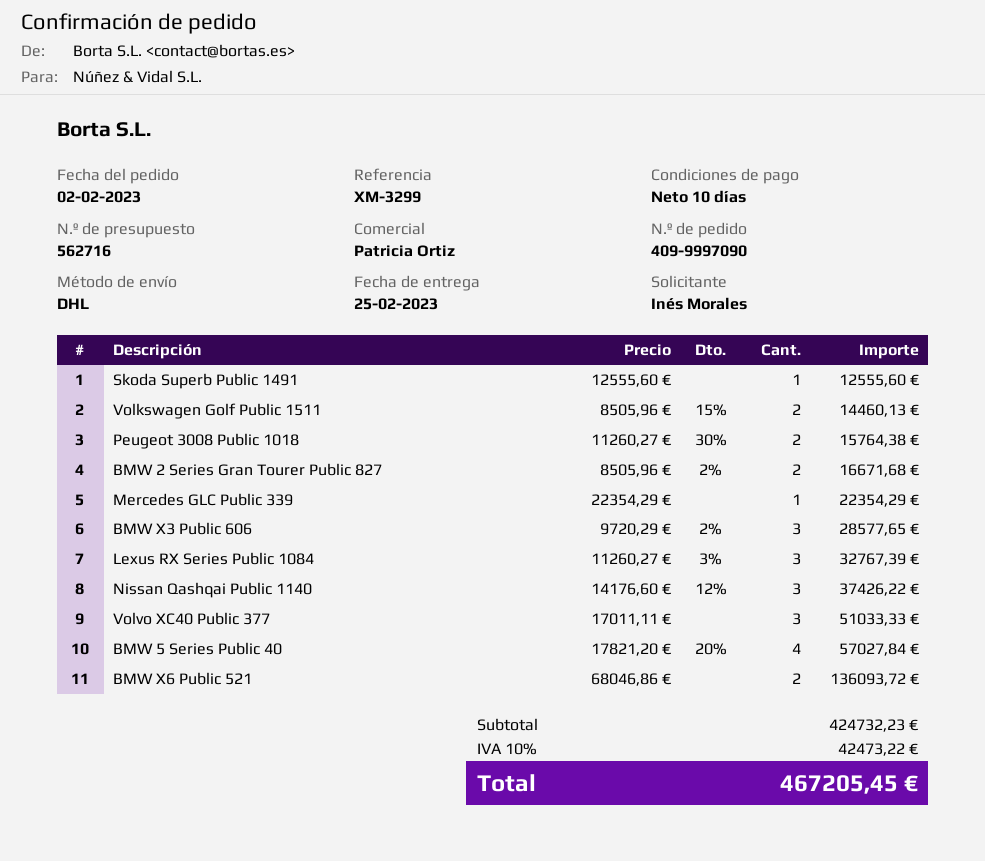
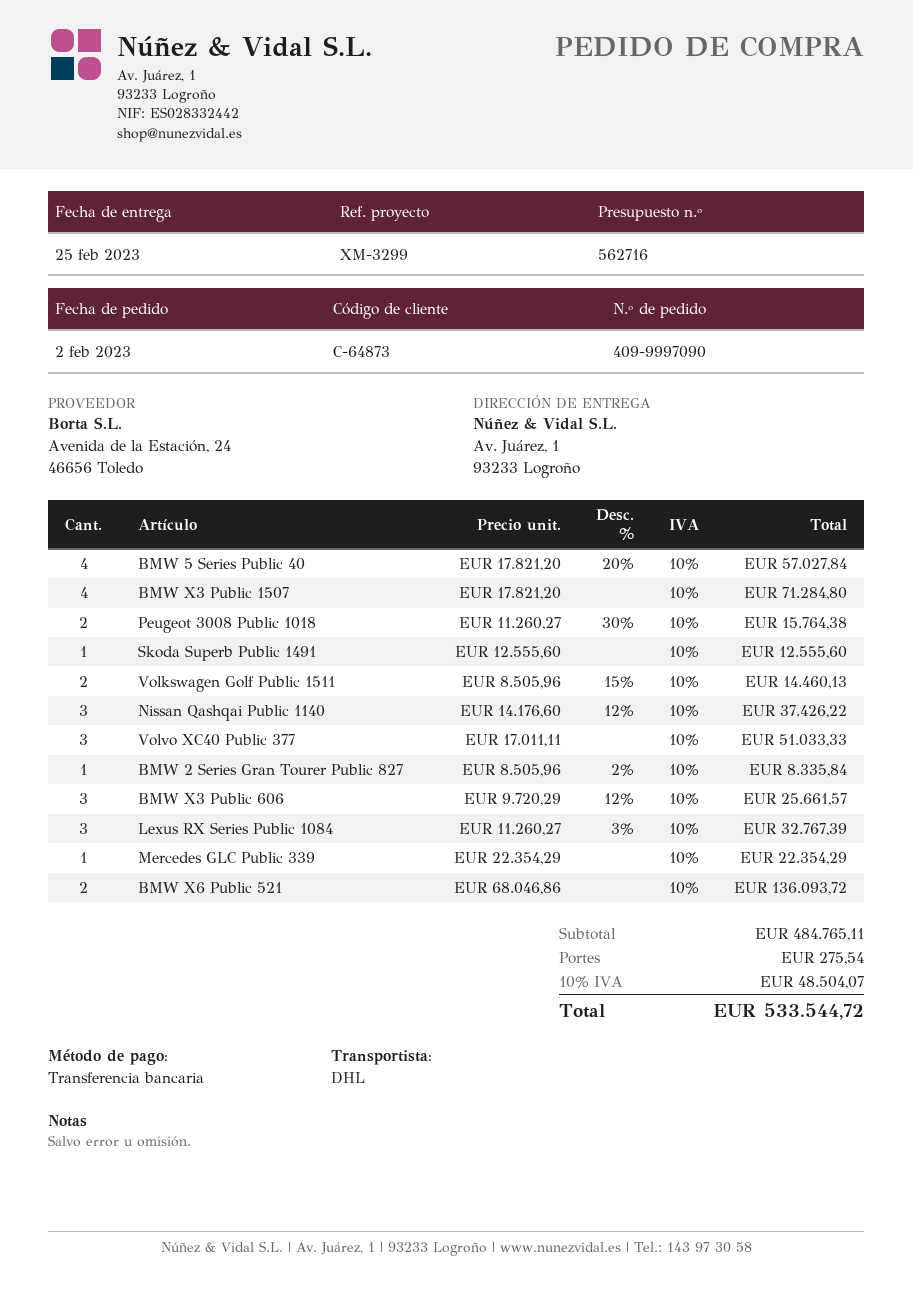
BMW 2 Series Gran Tourer Public 827: 2 x 8505.96 - 2% = 16671.68 -> 1 x 8505.96 - 2% = 8335.84
BMW X3 Public 606: 3 x 9720.29 - 2% = 28577.65 -> 3 x 9720.29 - 12% = 25661.57
BMW X3 Public 1507: none -> 4 x 17821.20 = 71284.80
subtotal: 424732.23 -> 484765.11
shipping: none -> 275.54
tax: 10% = 42473.22 -> 10% = 48504.07
total: 467205.45 -> 533544.72

